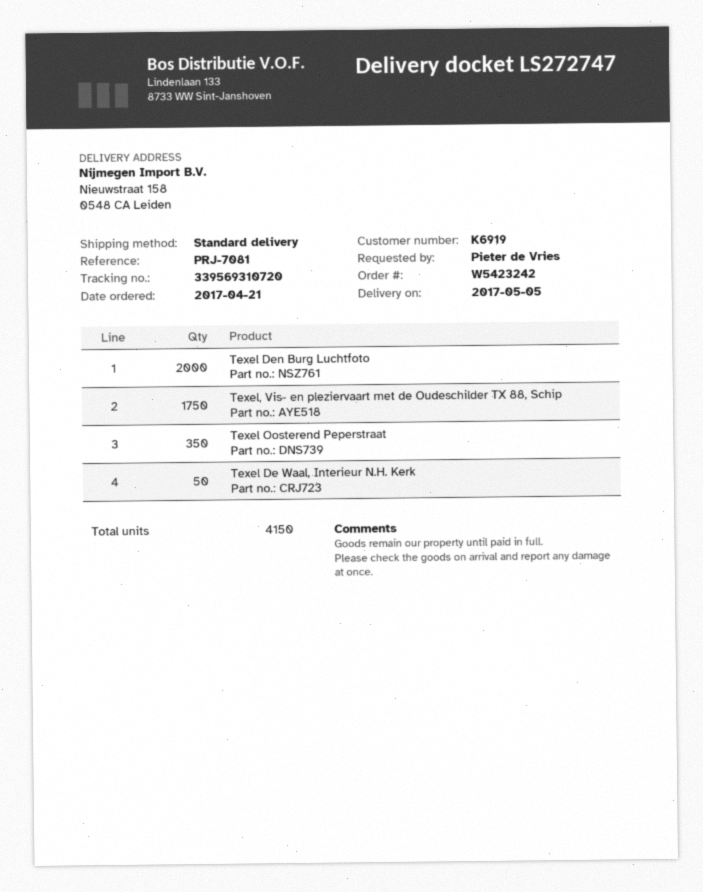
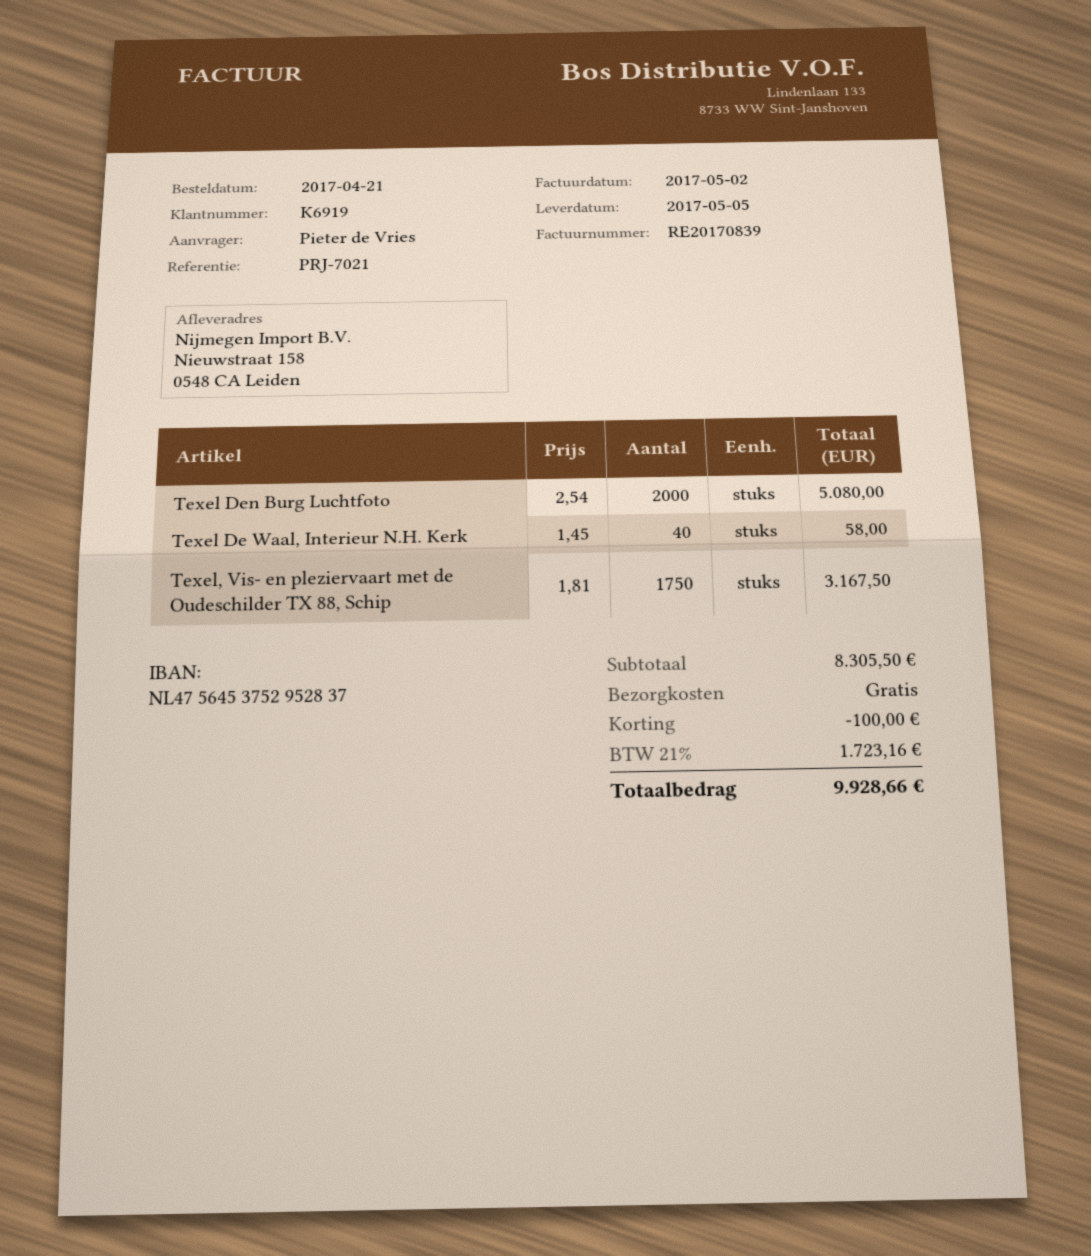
reference: PRJ-7081 -> PRJ-7021
Texel Oosterend Peperstraat: 350 -> none
Texel De Waal, Interieur N.H. Kerk: 50 -> 40

